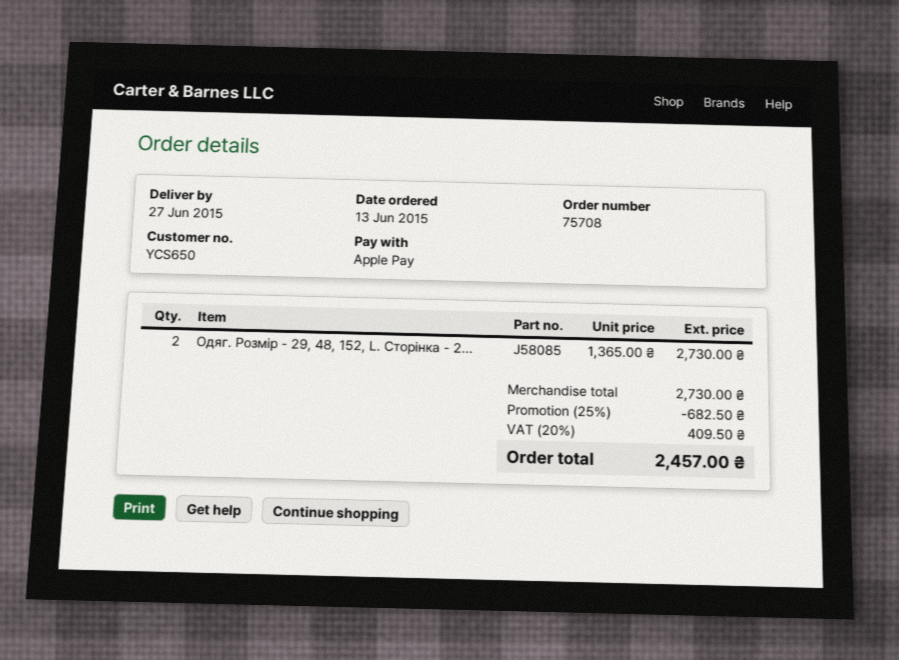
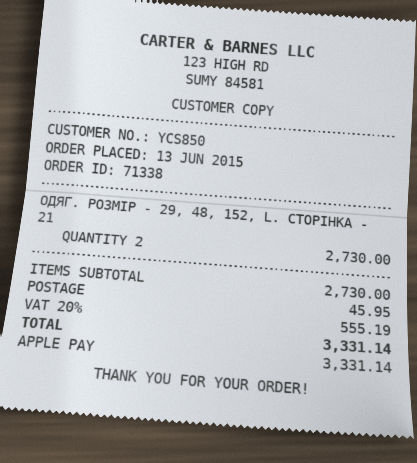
order number: 75708 -> 71338
customer number: YCS650 -> YCS850
discount: 25% = 682.50 -> none
shipping: none -> 45.95
tax: 20% = 409.50 -> 20% = 555.19
total: 2457.00 -> 3331.14

